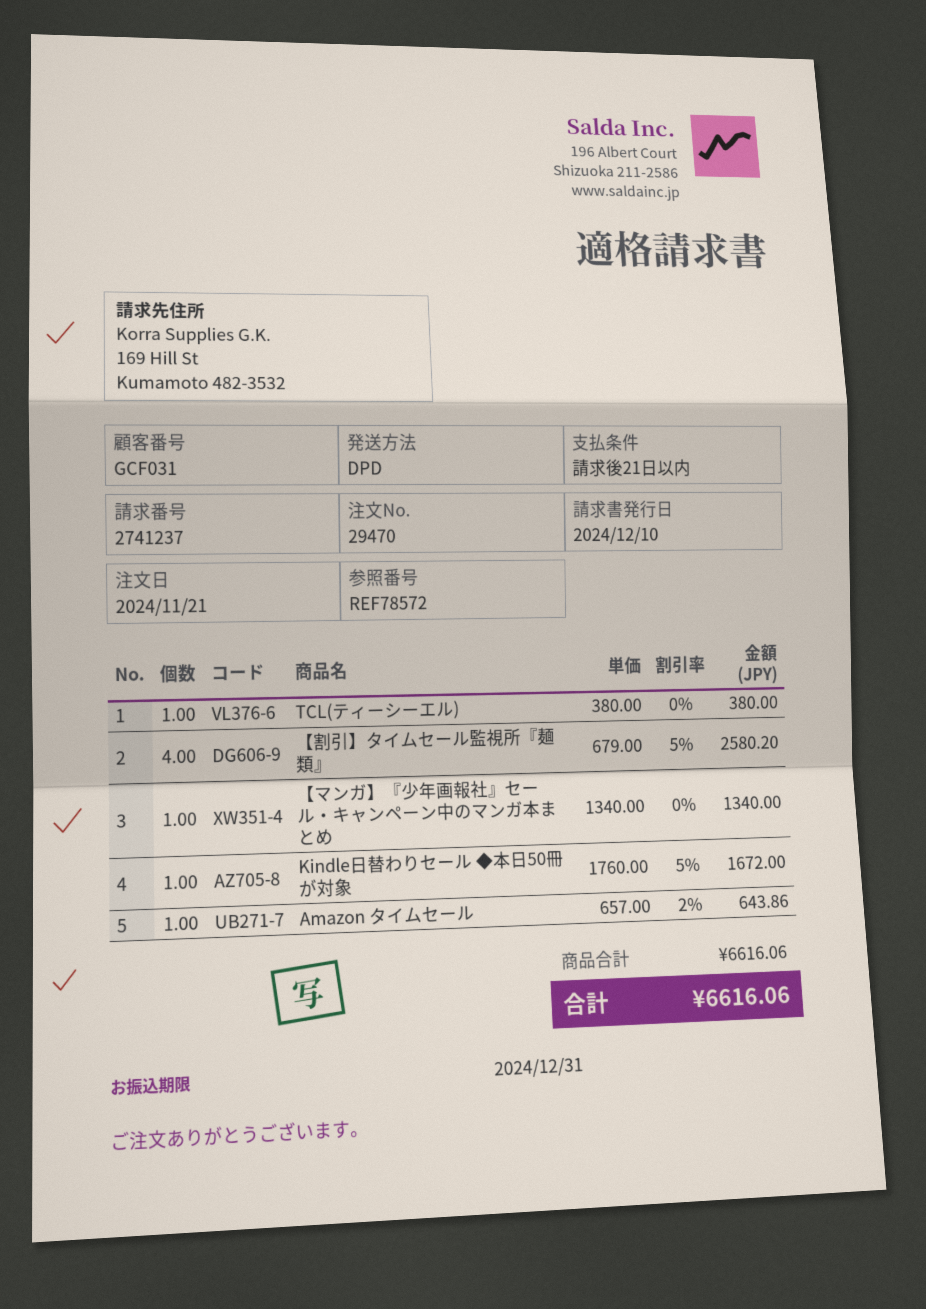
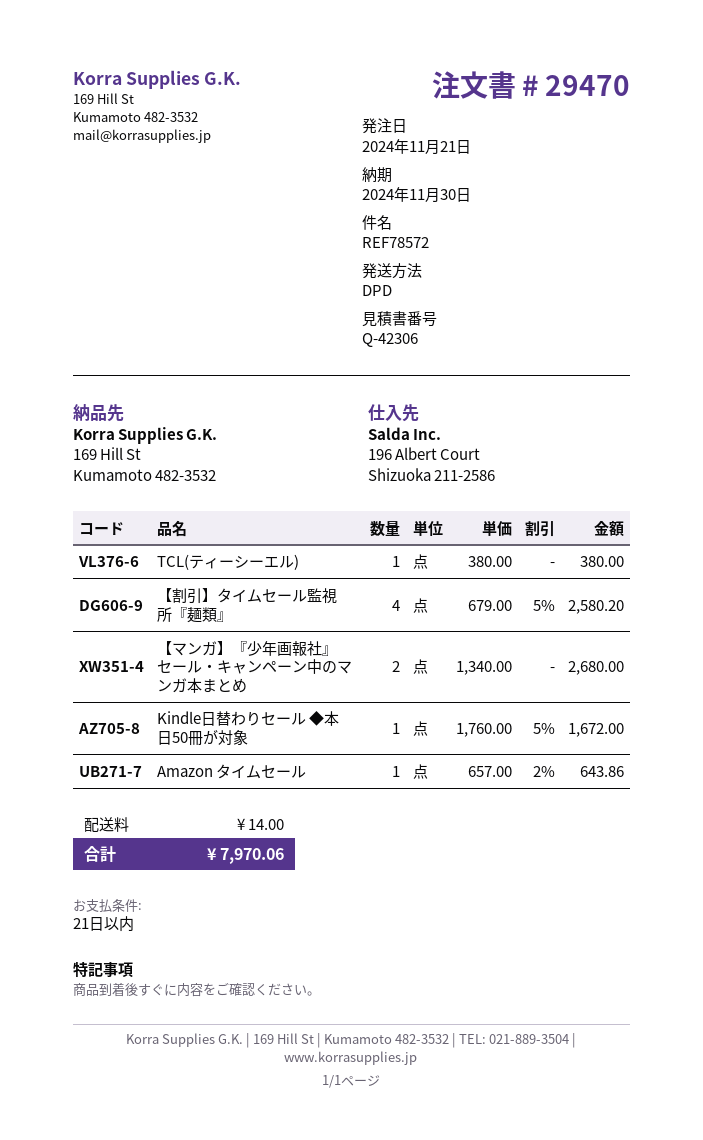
【マンガ】『少年画報社』セール・キャンペーン中のマンガ本まとめ: 1 x 1340.00 = 1340.00 -> 2 x 1340.00 = 2680.00
shipping: none -> 14.00
total: 6616.06 -> 7970.06

